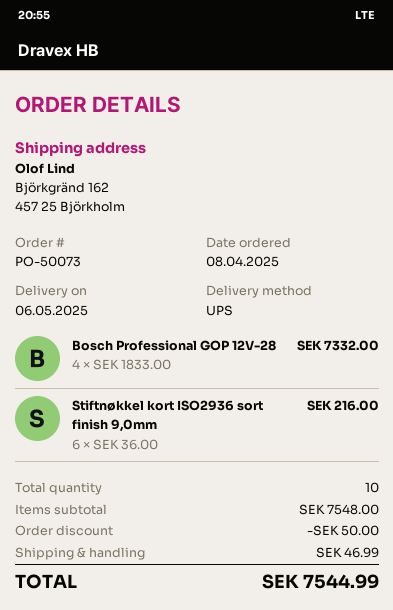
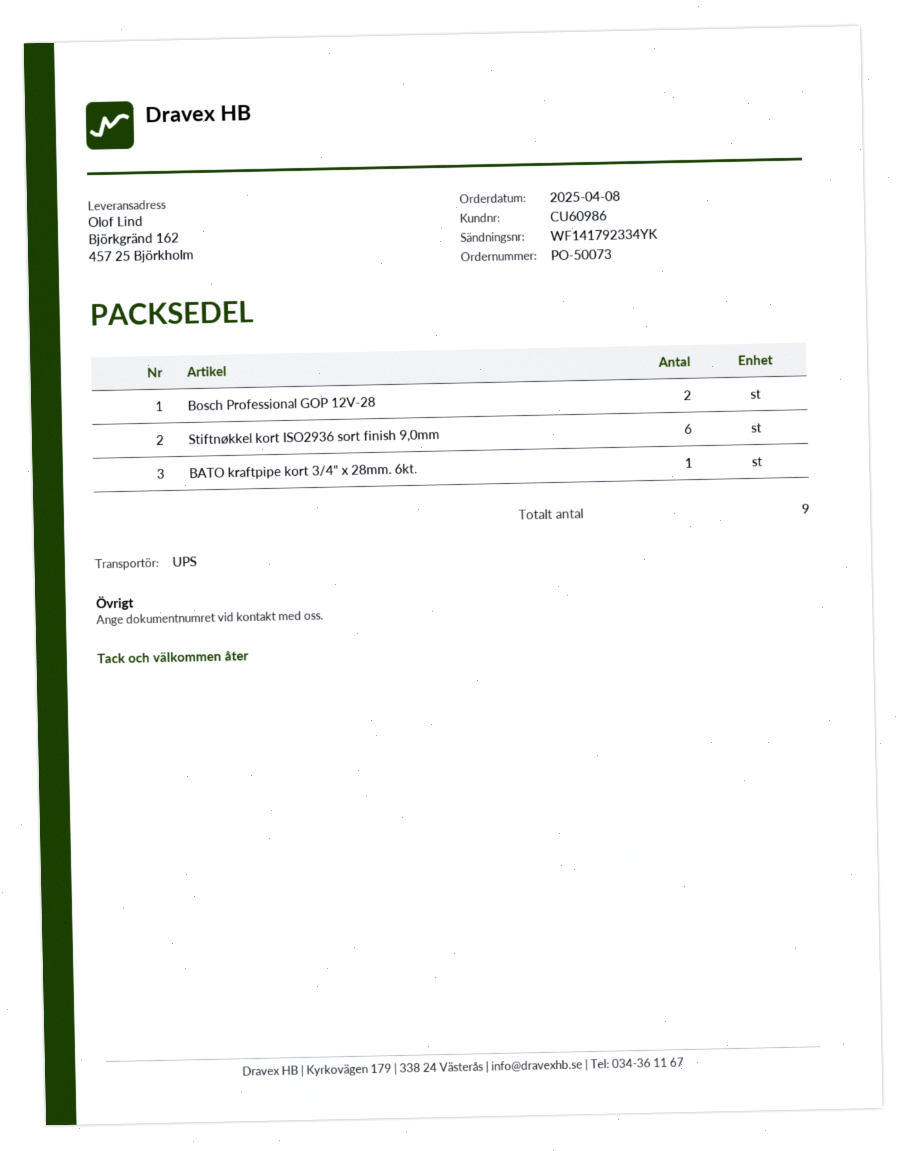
Bosch Professional GOP 12V-28: 4 -> 2
BATO kraftpipe kort 3/4" x 28mm. 6kt.: none -> 1
total quantity: 10 -> 9

